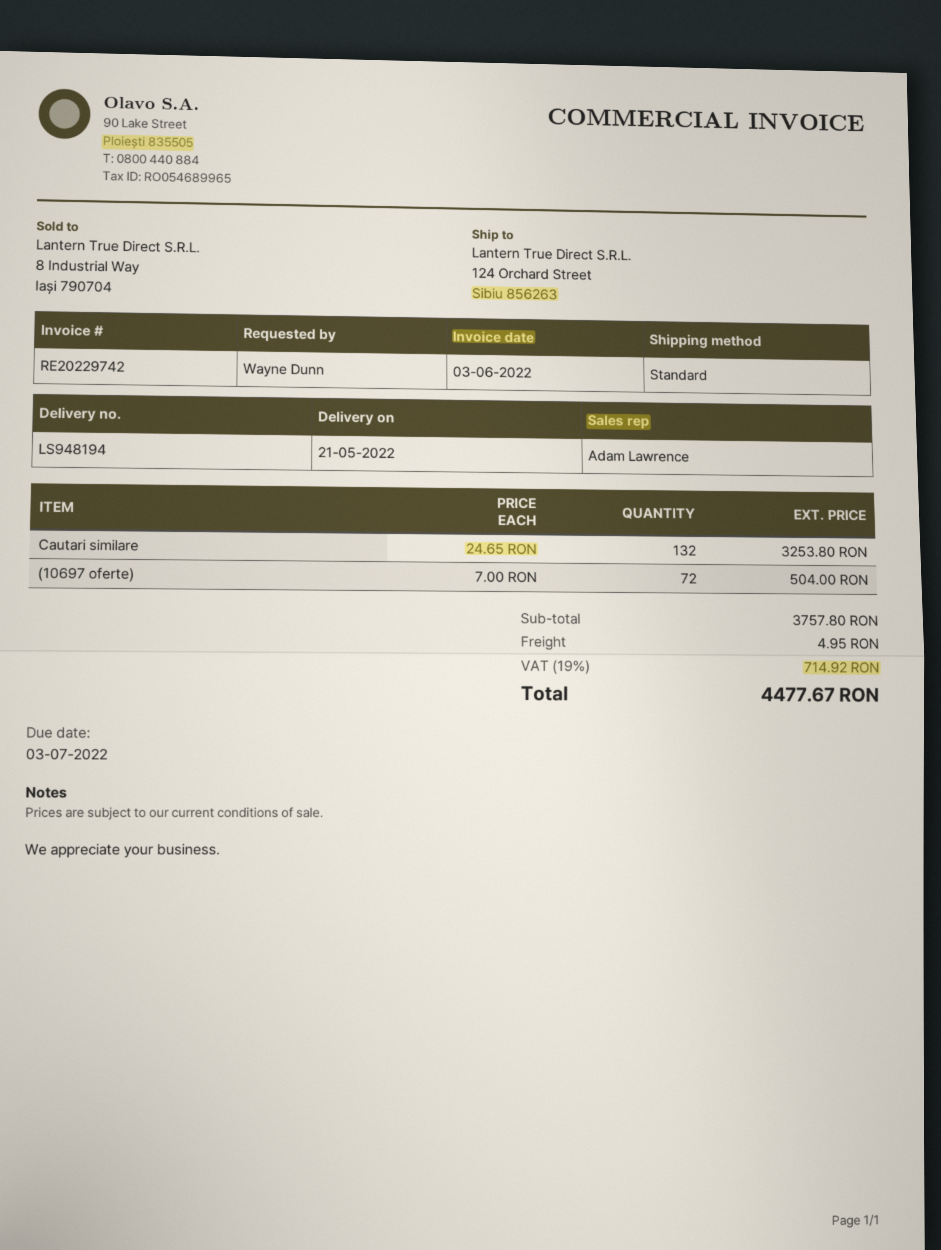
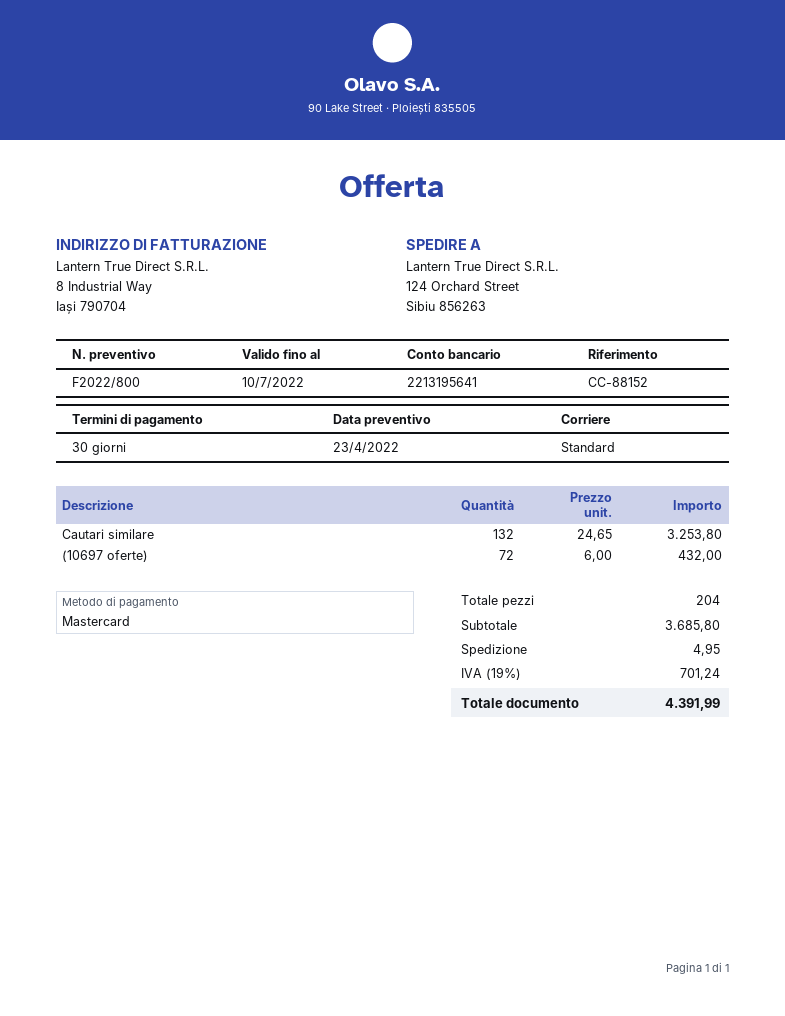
(10697 oferte): 72 x 7.00 = 504.00 -> 72 x 6.00 = 432.00
subtotal: 3757.80 -> 3685.80
tax: 19% = 714.92 -> 19% = 701.24
total: 4477.67 -> 4391.99

